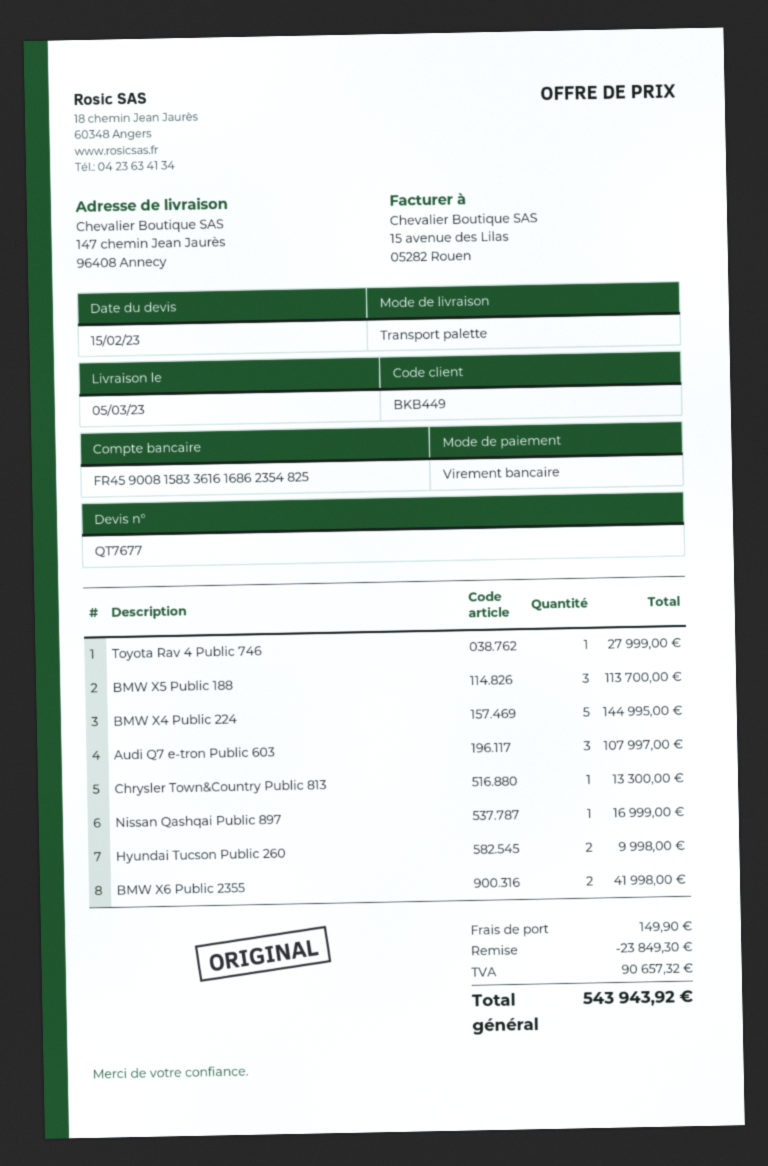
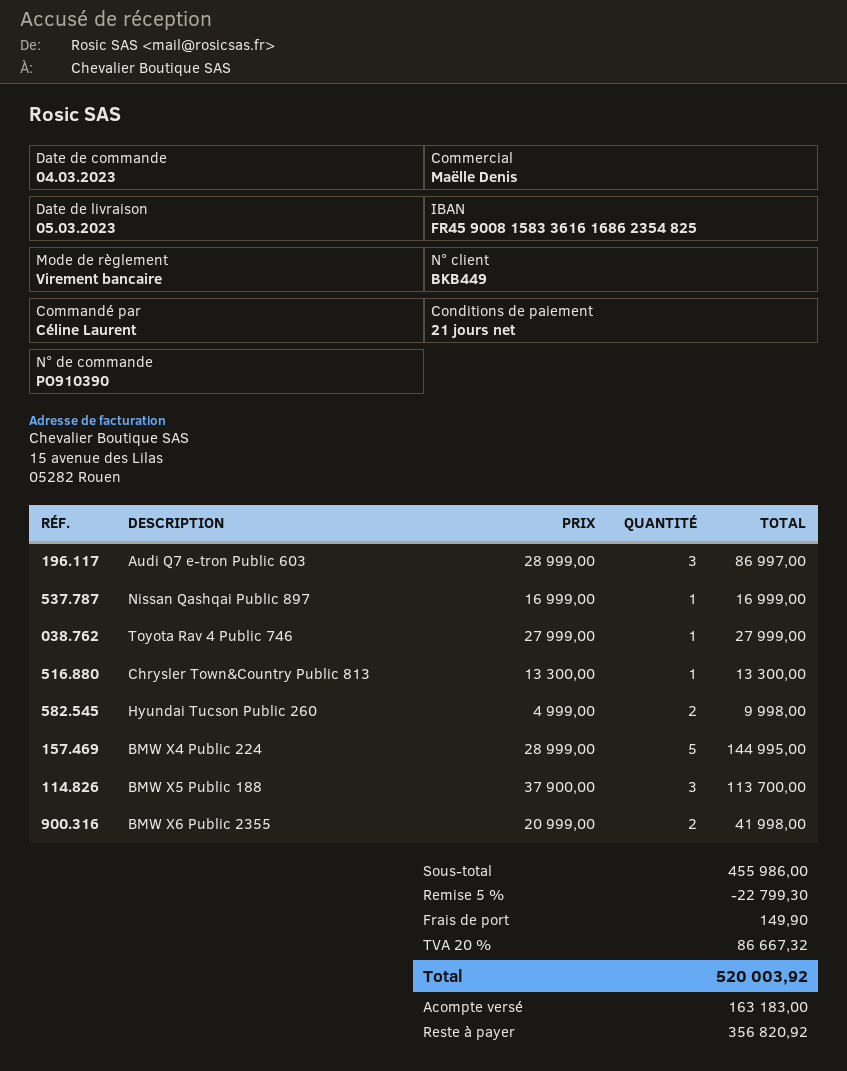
Audi Q7 e-tron Public 603: 3 for 107997.00 -> 3 for 86997.00
discount: 23849.30 -> 22799.30
tax: 90657.32 -> 86667.32
total: 543943.92 -> 520003.92

